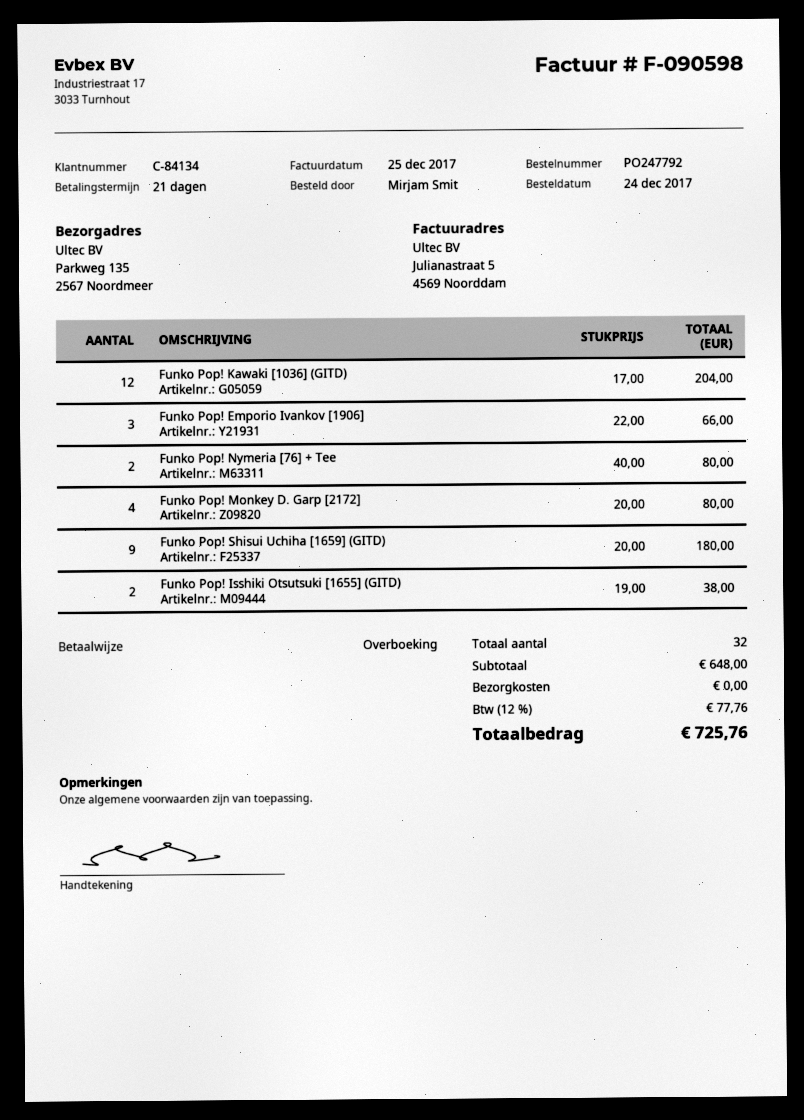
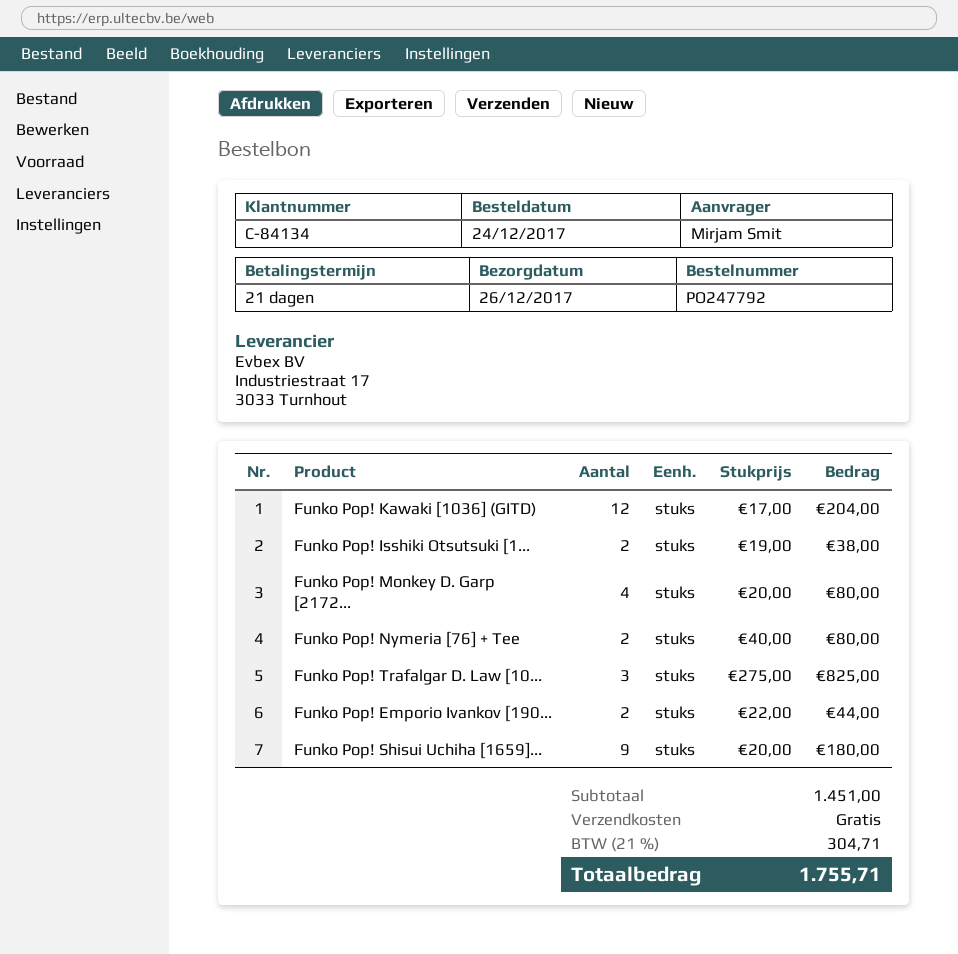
Funko Pop! Emporio Ivankov [1906]: 3 x 22.00 = 66.00 -> 2 x 22.00 = 44.00
Funko Pop! Trafalgar D. Law [10...: none -> 3 x 275.00 = 825.00
subtotal: 648.00 -> 1451.00
tax: 12% = 77.76 -> 21% = 304.71
total: 725.76 -> 1755.71

